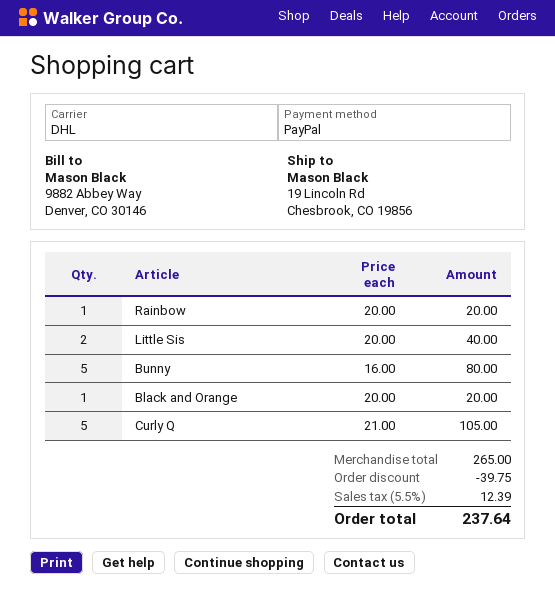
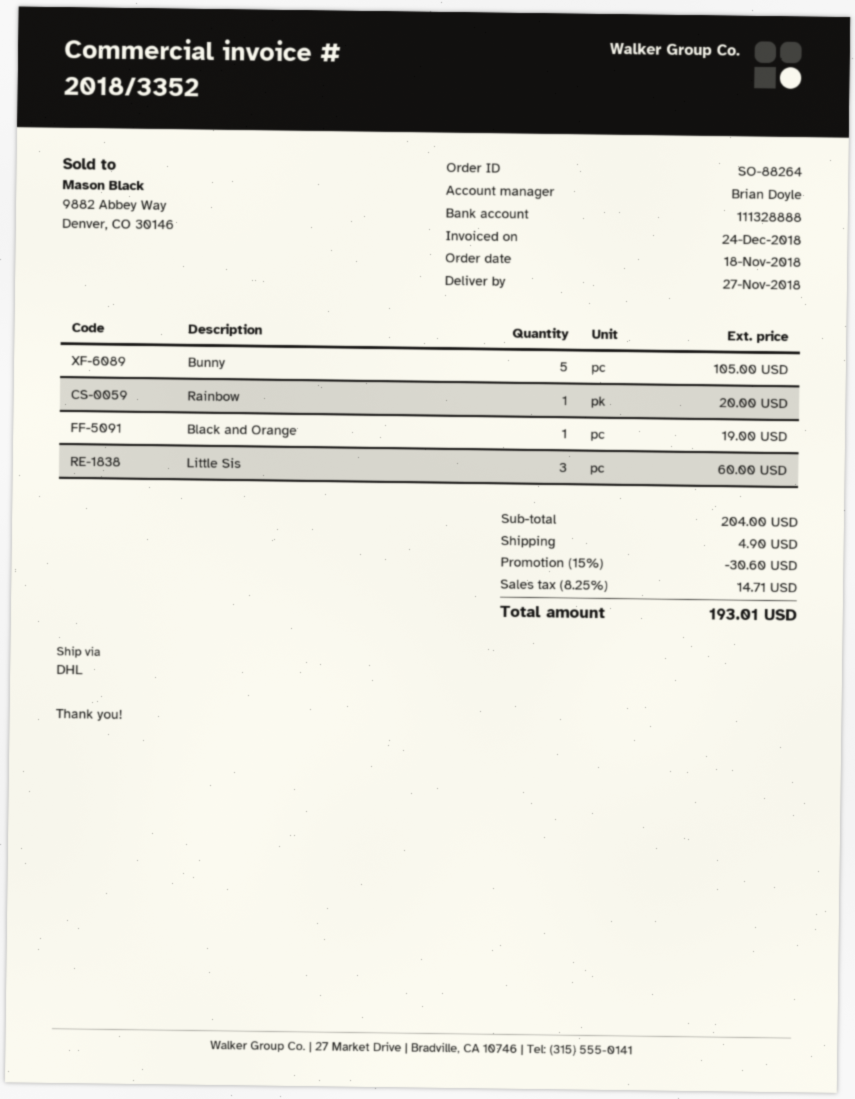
Little Sis: 2 for 40.00 -> 3 for 60.00
Bunny: 5 for 80.00 -> 5 for 105.00
Black and Orange: 1 for 20.00 -> 1 for 19.00
Curly Q: 5 for 105.00 -> none
subtotal: 265.00 -> 204.00
discount: 39.75 -> 30.60
shipping: none -> 4.90
tax: 5.5% = 12.39 -> 8.25% = 14.71
total: 237.64 -> 193.01

